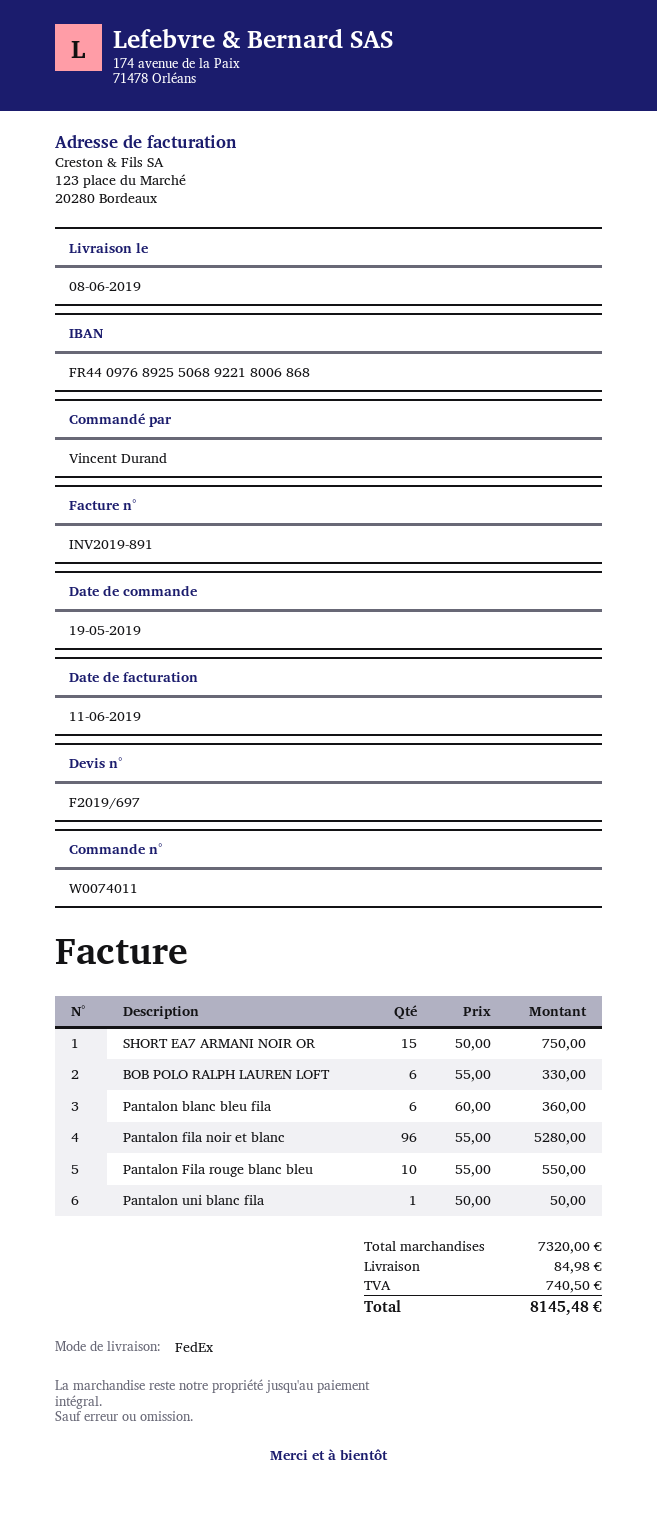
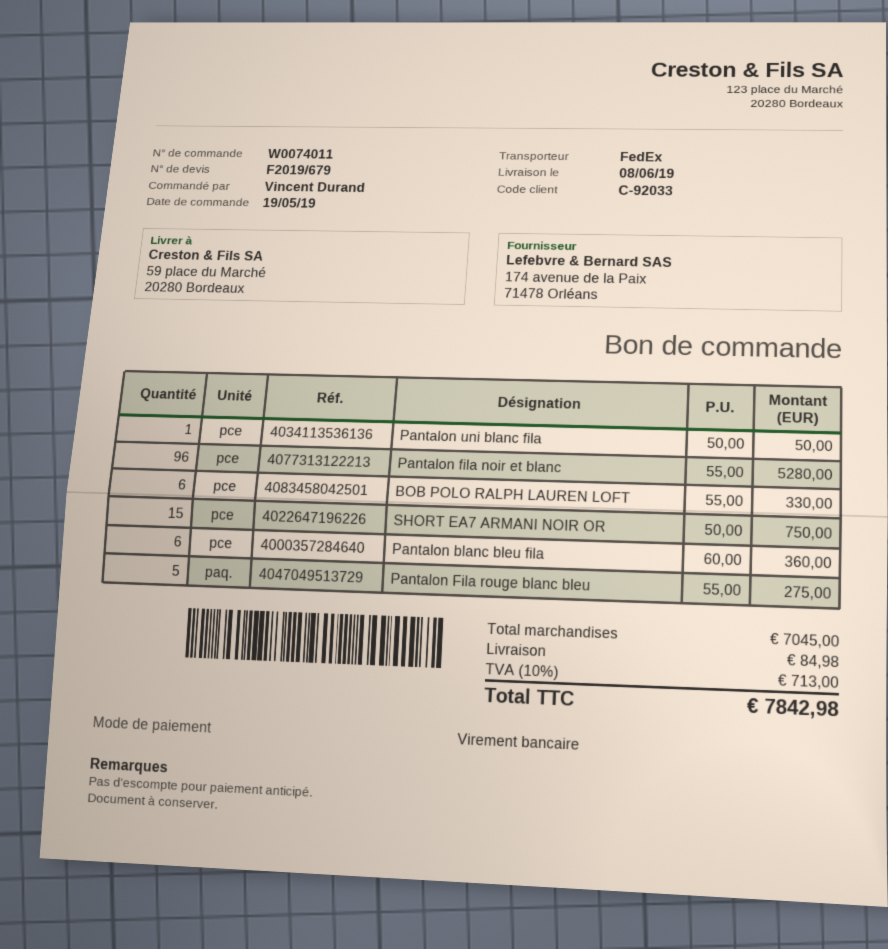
quote number: F2019/697 -> F2019/679
Pantalon Fila rouge blanc bleu: 10 x 55.00 = 550.00 -> 5 x 55.00 = 275.00
subtotal: 7320.00 -> 7045.00
tax: 740.50 -> 713.00
total: 8145.48 -> 7842.98

